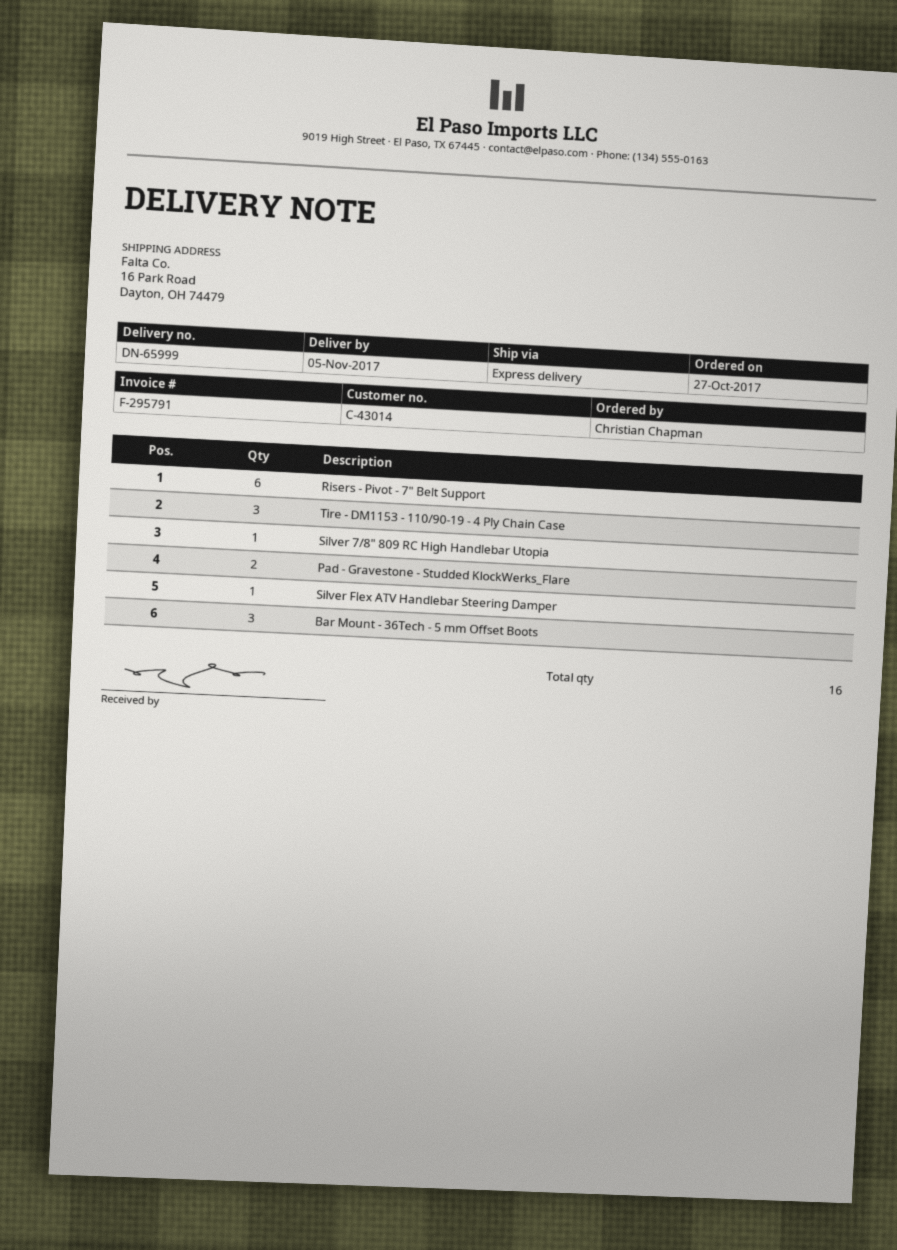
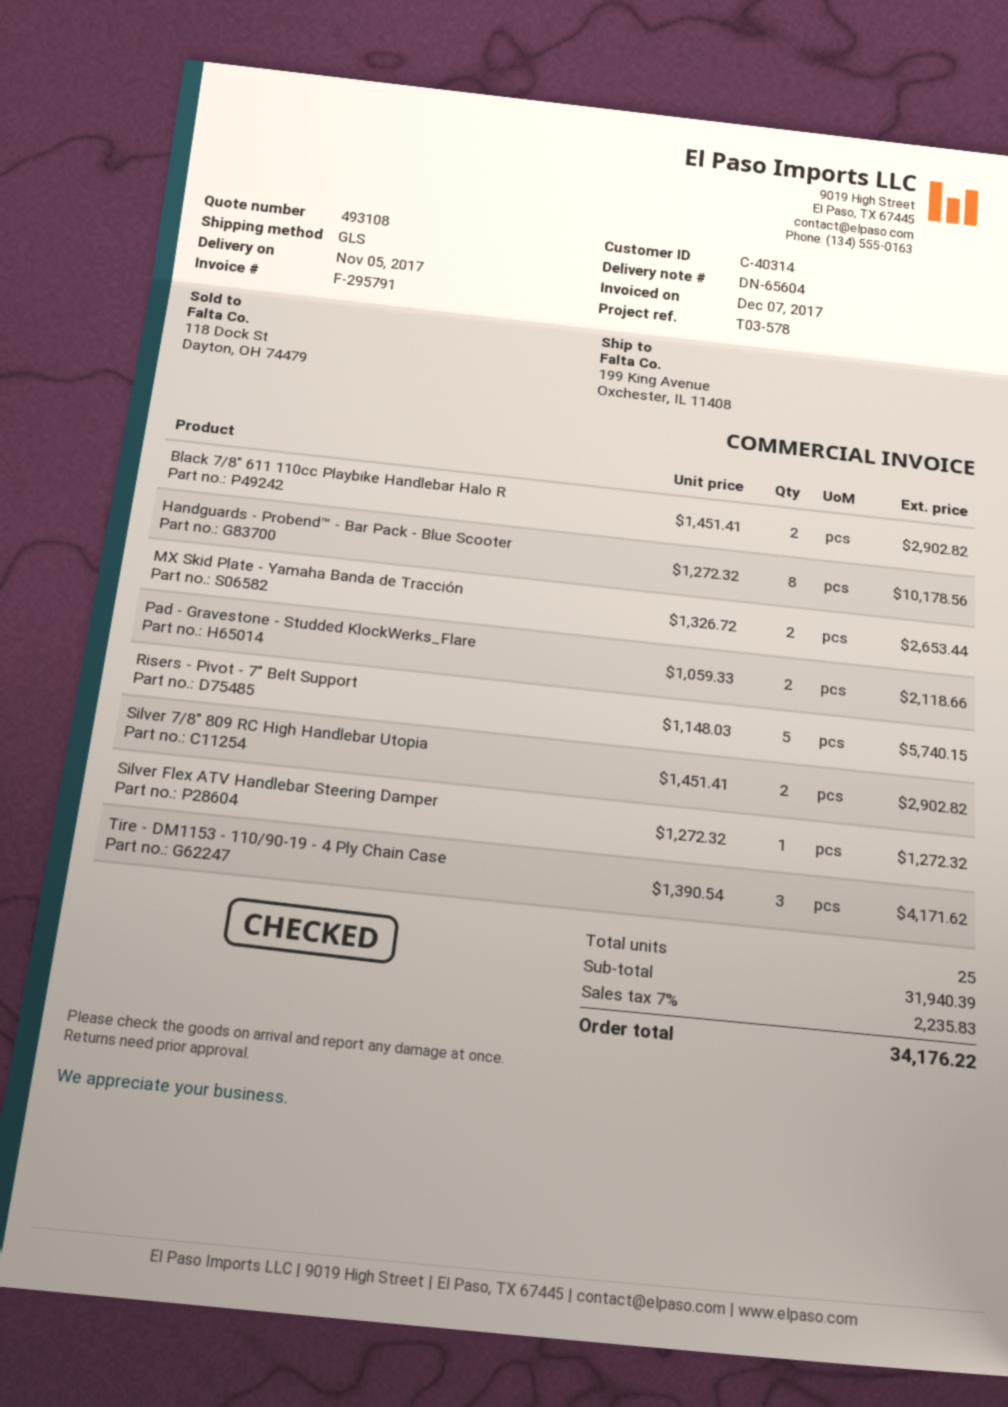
delivery note number: DN-65999 -> DN-65604
customer number: C-43014 -> C-40314
shipping method: express -> GLS
ship to: 16 Park Road, Dayton, OH 74479 -> 199 King Avenue, Oxchester, IL 11408
Risers - Pivot - 7" Belt Support: 6 -> 5
Silver 7/8" 809 RC High Handlebar Utopia: 1 -> 2
Bar Mount - 36Tech - 5 mm Offset Boots: 3 -> none
Black 7/8" 611 110cc Playbike Handlebar Halo R: none -> 2
Handguards - Probend™ - Bar Pack - Blue Scooter: none -> 8
MX Skid Plate - Yamaha Banda de Tracción: none -> 2
total quantity: 16 -> 25

